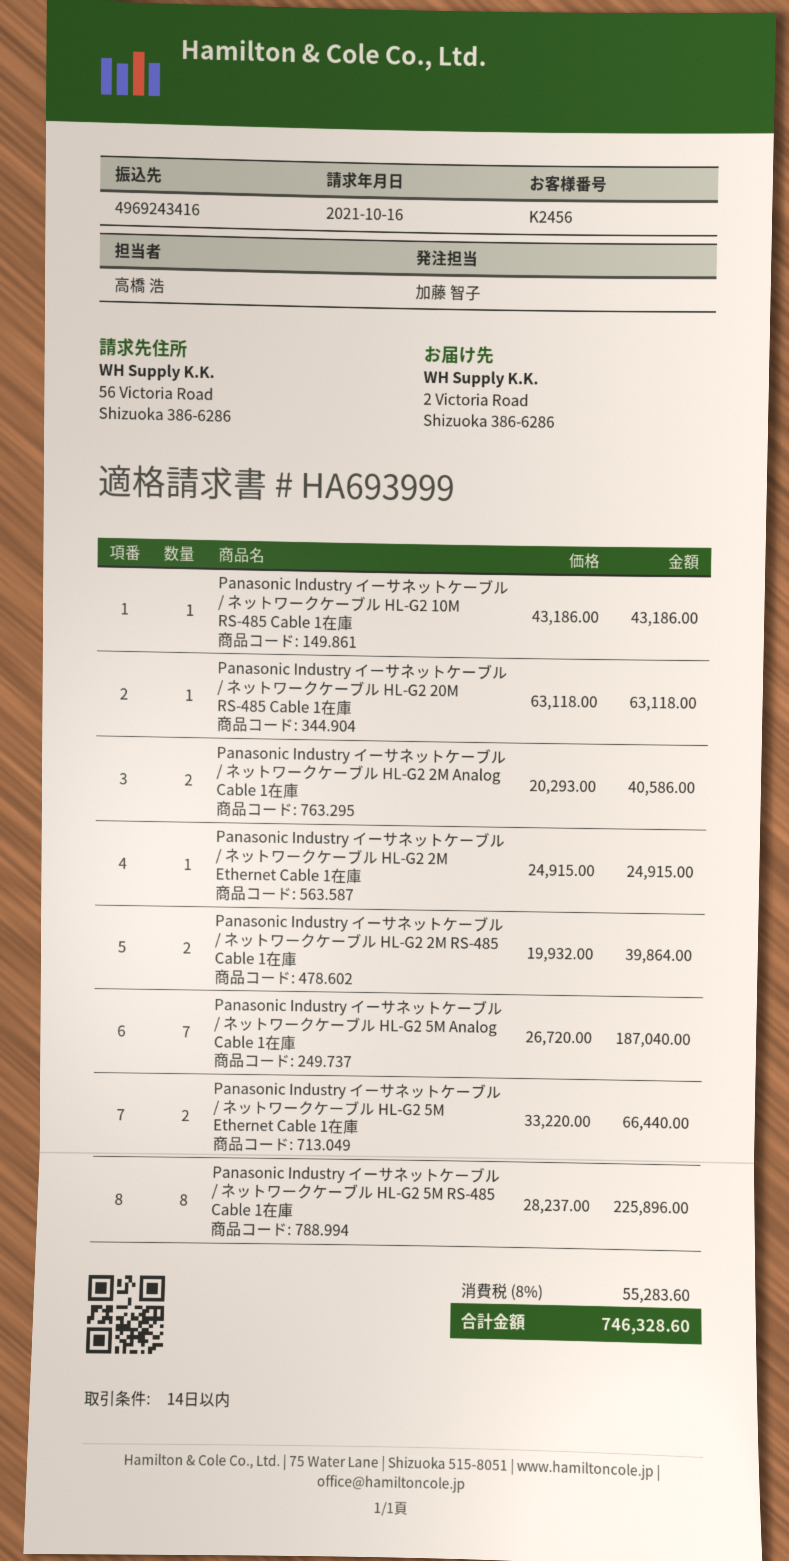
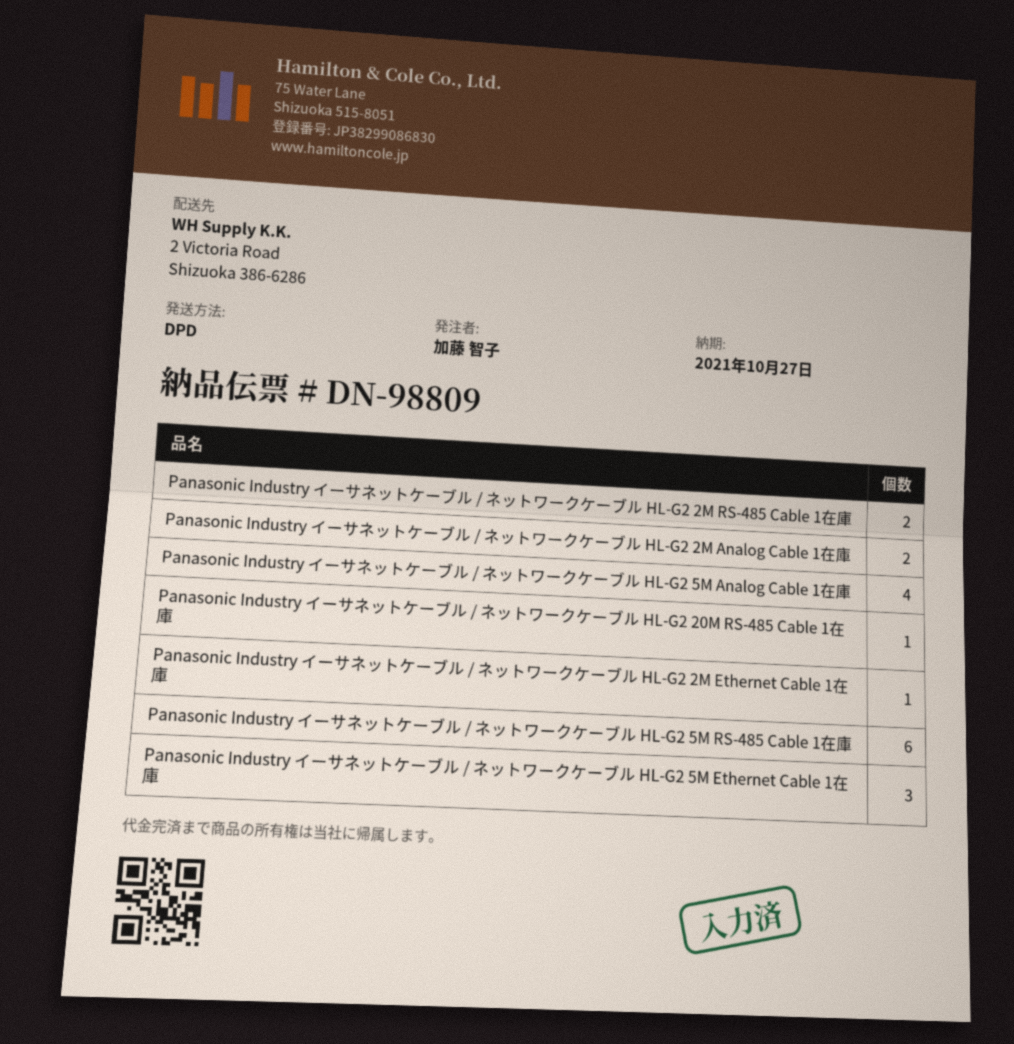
Panasonic Industry イーサネットケーブル / ネットワークケーブル HL-G2 10M RS-485 Cable 1在庫: 1 -> none
Panasonic Industry イーサネットケーブル / ネットワークケーブル HL-G2 5M Analog Cable 1在庫: 7 -> 4
Panasonic Industry イーサネットケーブル / ネットワークケーブル HL-G2 5M Ethernet Cable 1在庫: 2 -> 3
Panasonic Industry イーサネットケーブル / ネットワークケーブル HL-G2 5M RS-485 Cable 1在庫: 8 -> 6

